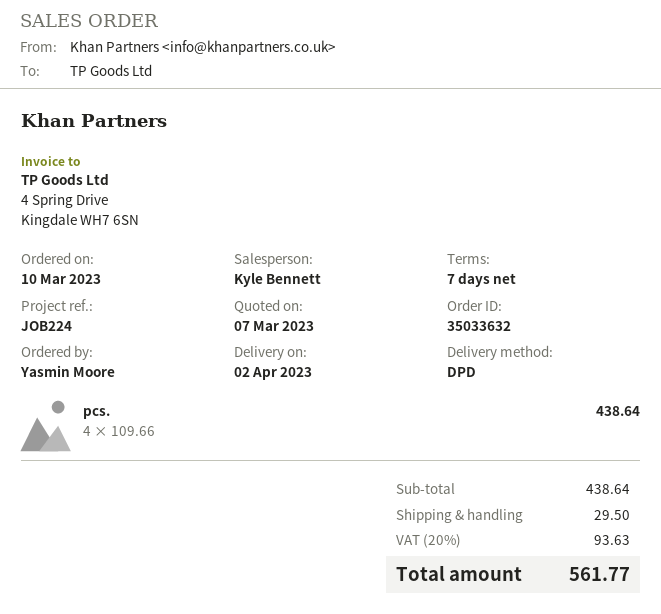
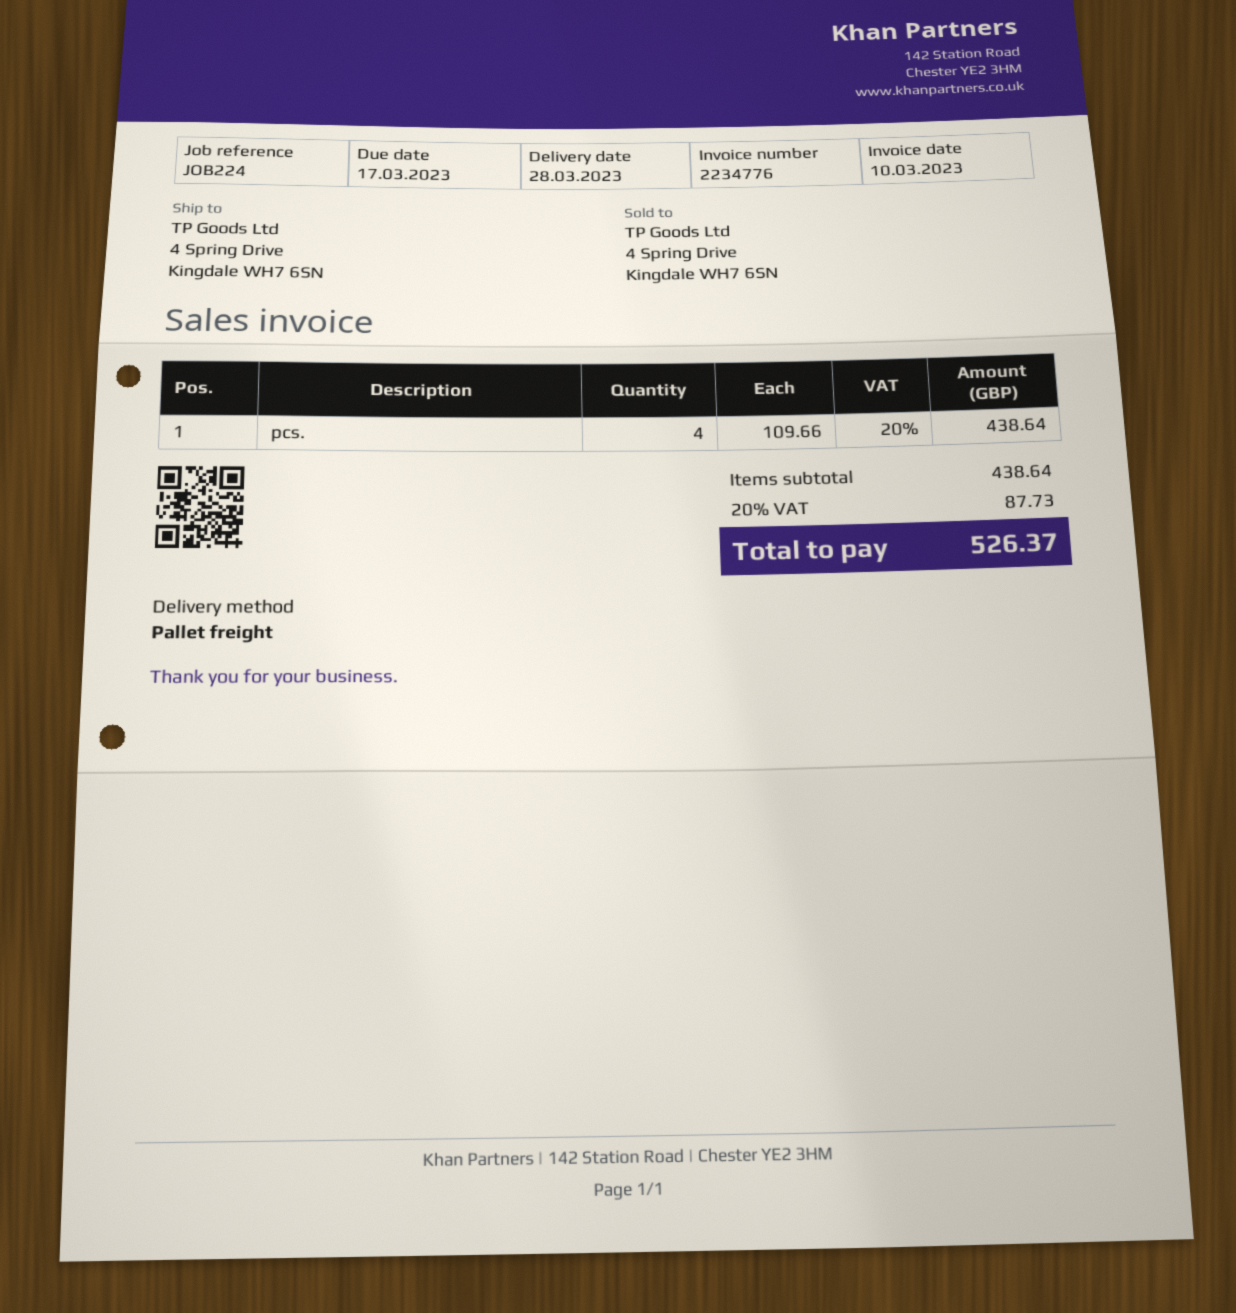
delivery date: 2023-04-02 -> 2023-03-28
shipping method: DPD -> pallet freight
shipping: 29.50 -> none
tax: 20% = 93.63 -> 20% = 87.73
total: 561.77 -> 526.37

